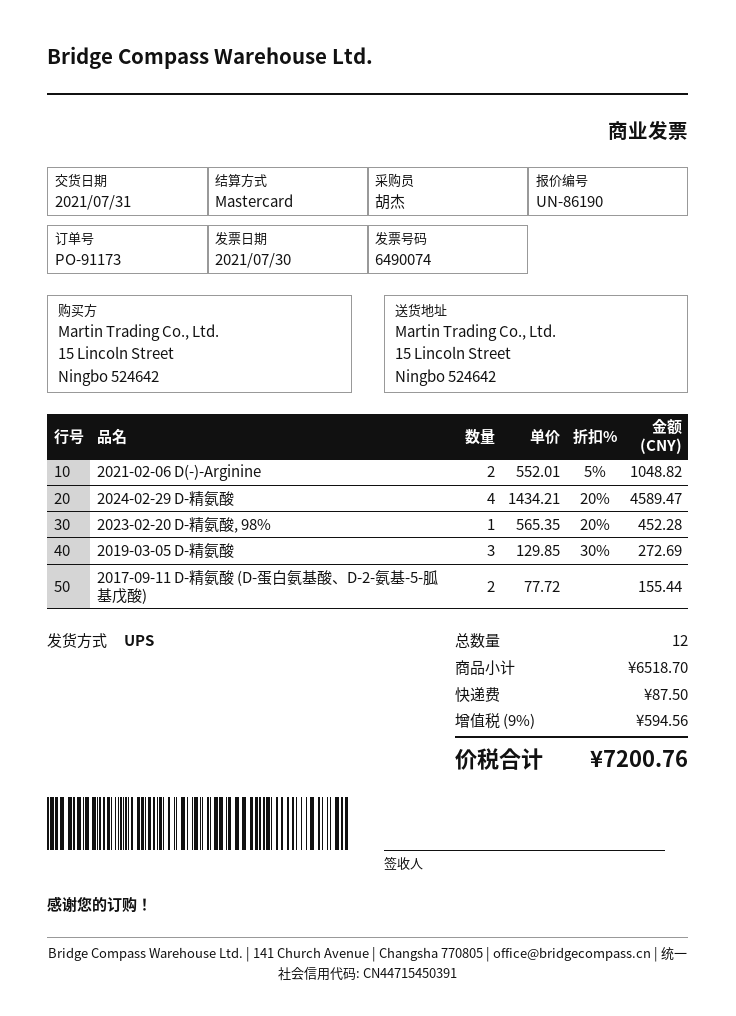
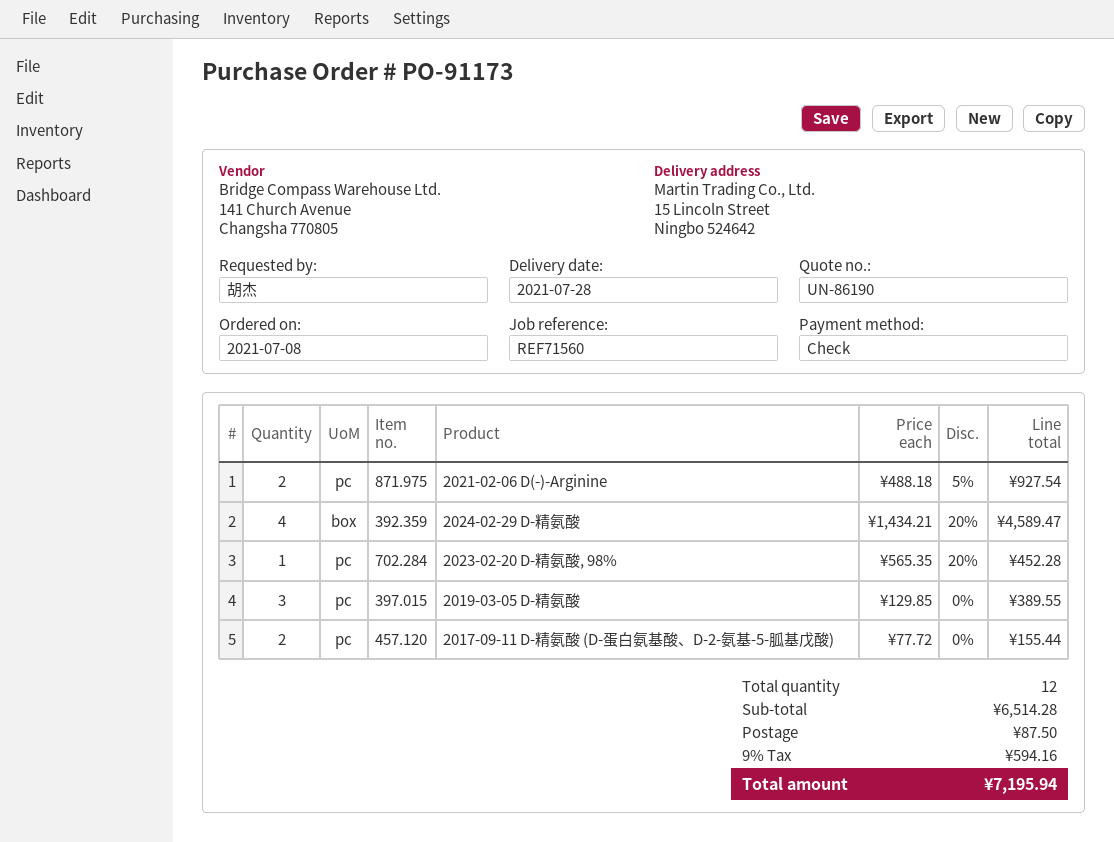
delivery date: 2021-07-31 -> 2021-07-28
payment method: Mastercard -> cheque
2021-02-06 D(-)-Arginine: 2 x 552.01 - 5% = 1048.82 -> 2 x 488.18 - 5% = 927.54
2019-03-05 D-精氨酸: 3 x 129.85 - 30% = 272.69 -> 3 x 129.85 = 389.55
subtotal: 6518.70 -> 6514.28
tax: 9% = 594.56 -> 9% = 594.16
total: 7200.76 -> 7195.94

